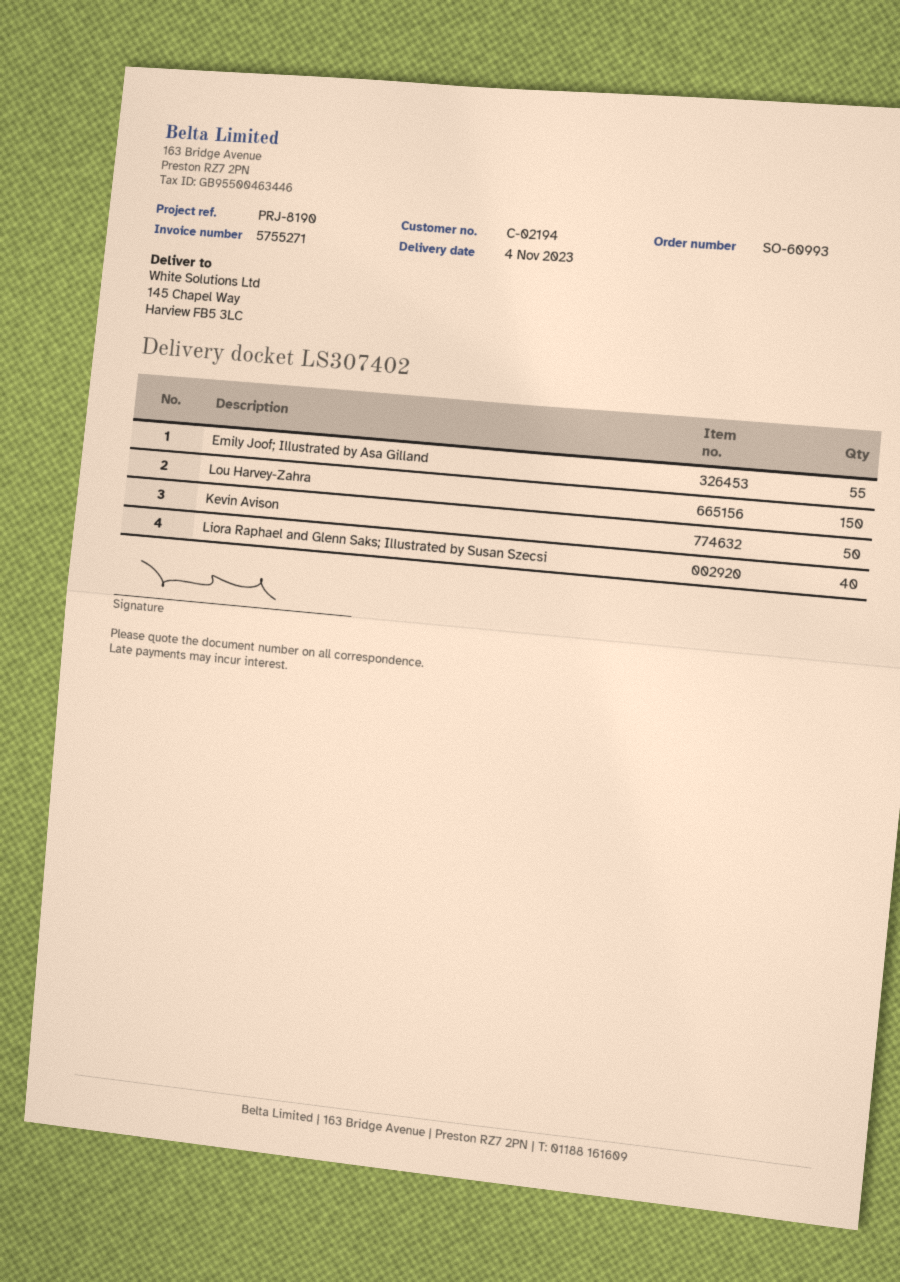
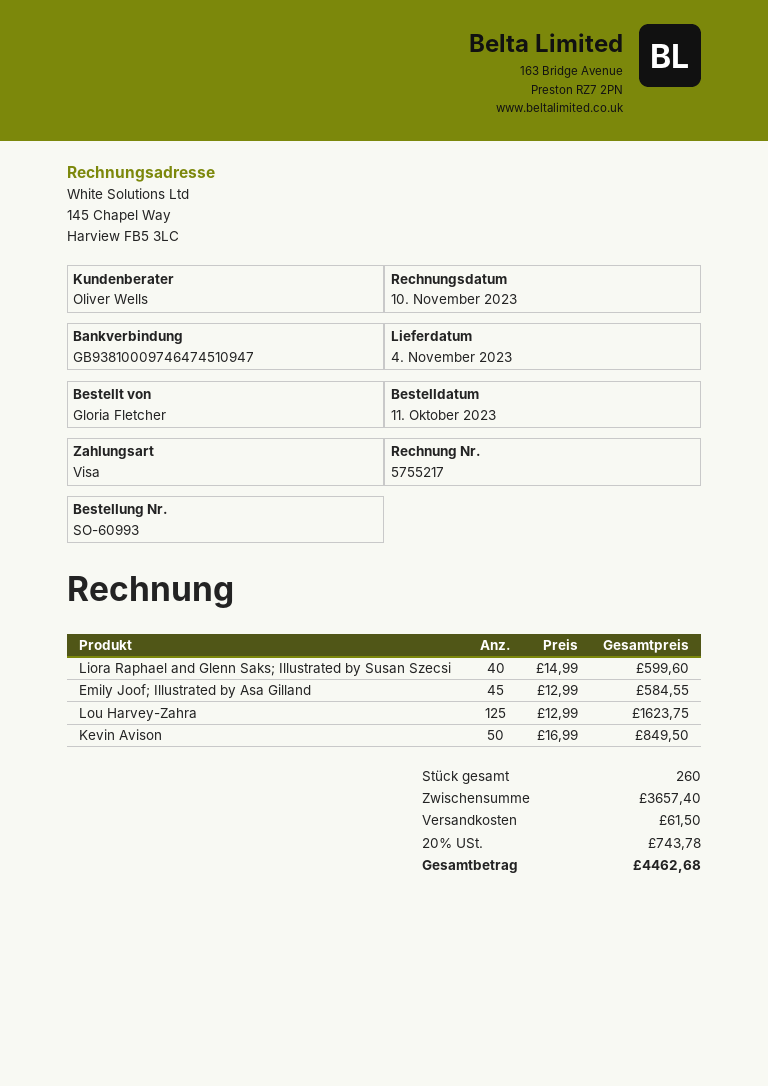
invoice number: 5755271 -> 5755217
Emily Joof; Illustrated by Asa Gilland: 55 -> 45
Lou Harvey-Zahra: 150 -> 125

